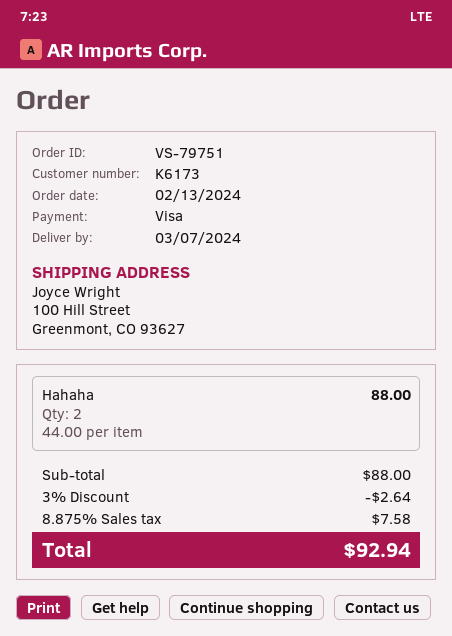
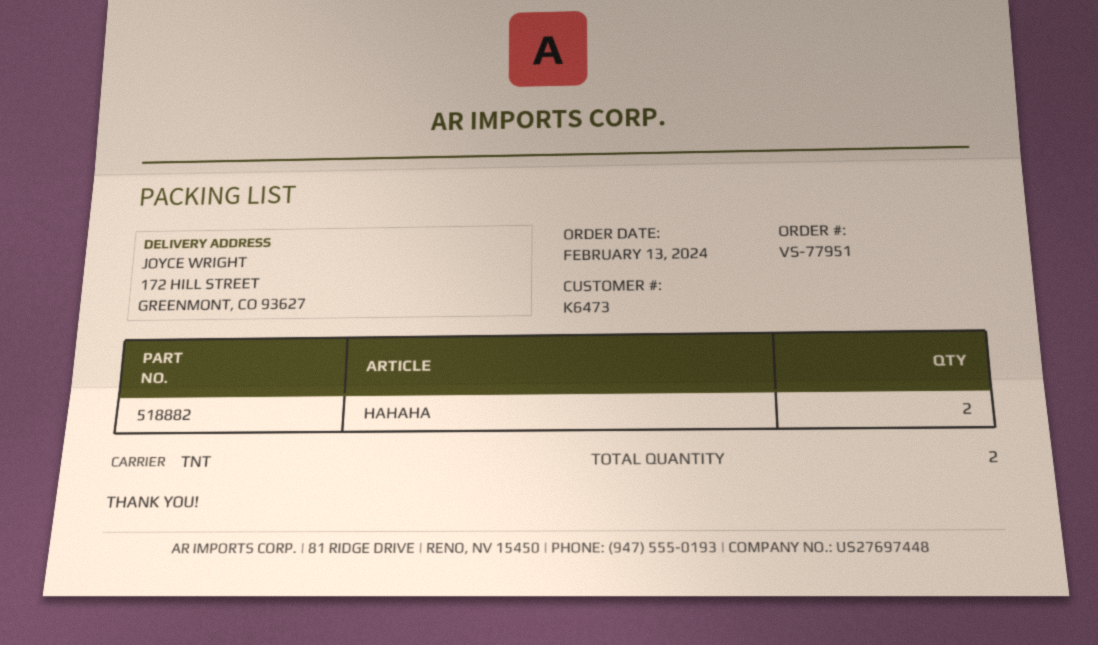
order number: VS-79751 -> VS-77951
customer number: K6173 -> K6473
ship to: 100 Hill Street, Greenmont, CO 93627 -> 172 HILL STREET, GREENMONT, CO 93627

